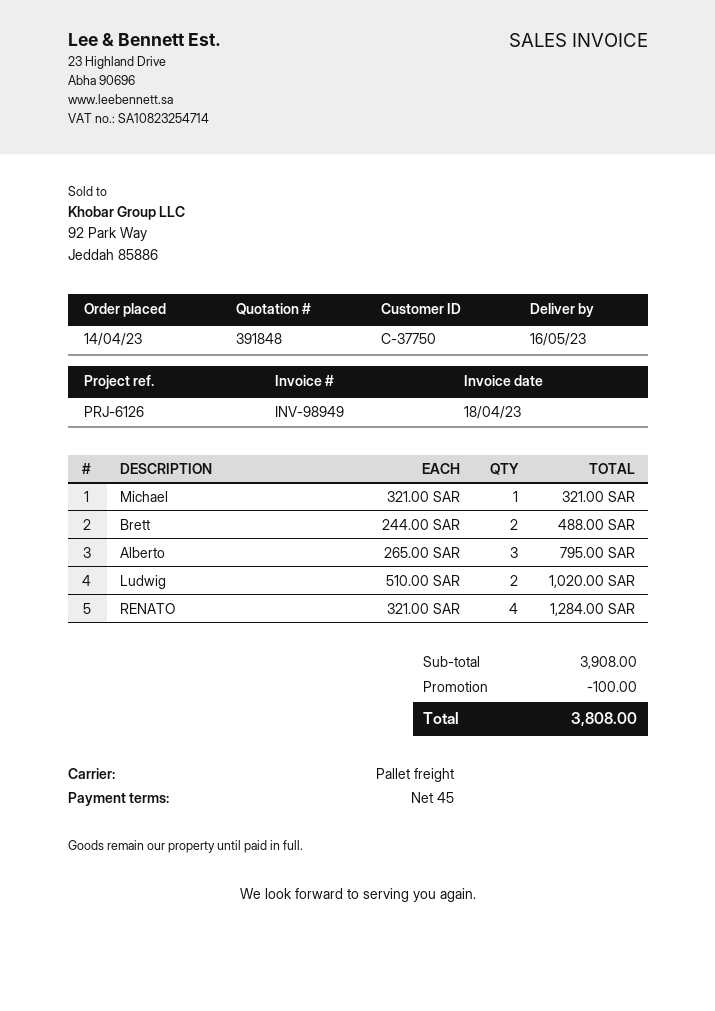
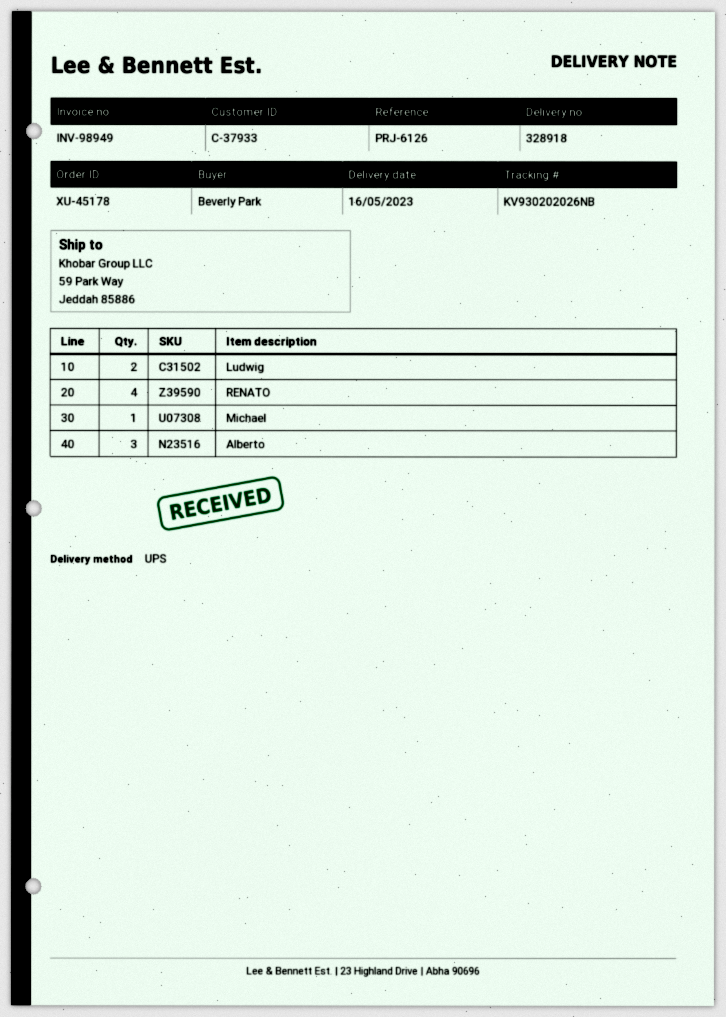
customer number: C-37750 -> C-37933
shipping method: pallet freight -> UPS
Brett: 2 -> none

